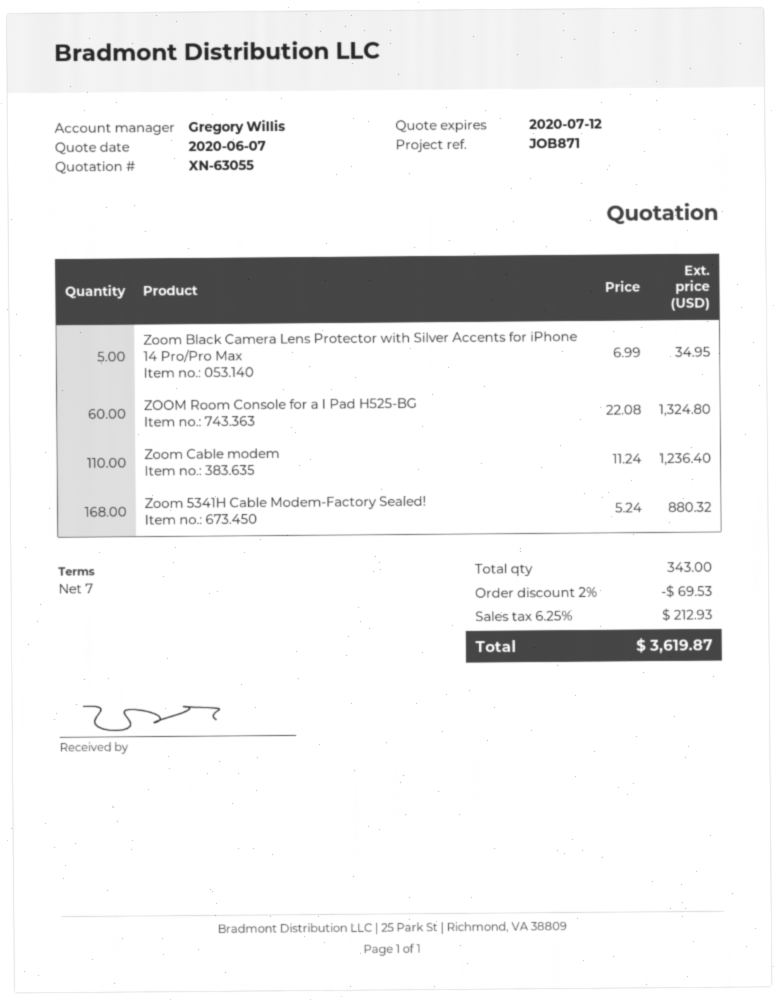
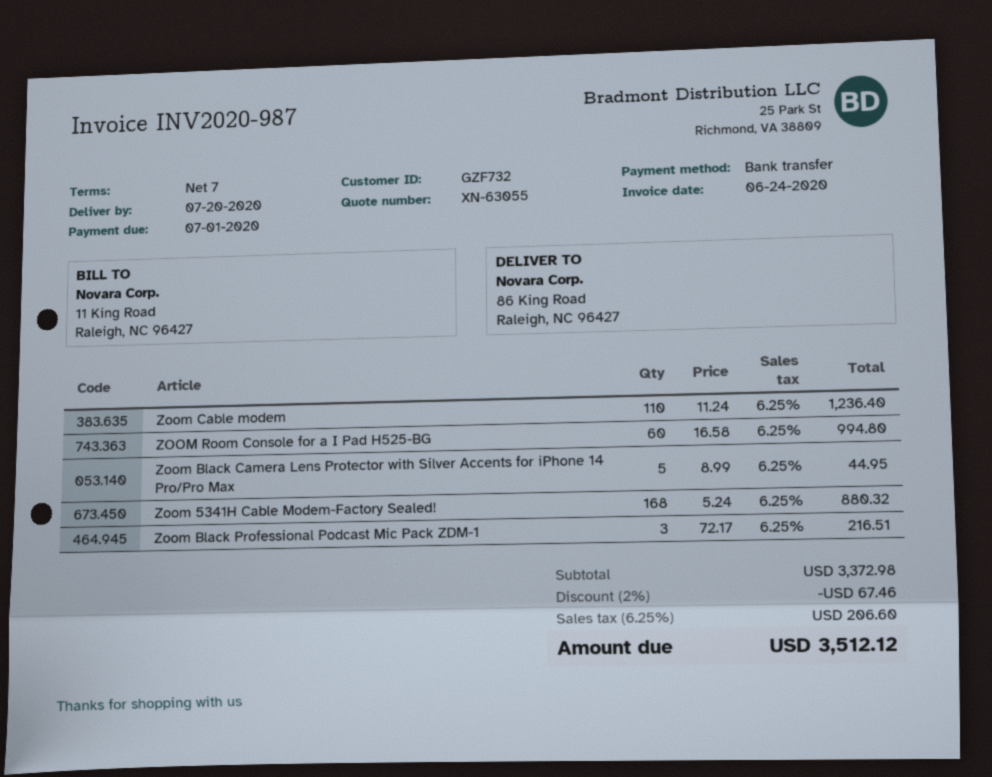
Zoom Black Camera Lens Protector with Silver Accents for iPhone 14 Pro/Pro Max: 5 x 6.99 = 34.95 -> 5 x 8.99 = 44.95
ZOOM Room Console for a I Pad H525-BG: 60 x 22.08 = 1324.80 -> 60 x 16.58 = 994.80
Zoom Black Professional Podcast Mic Pack ZDM-1: none -> 3 x 72.17 = 216.51
discount: 2% = 69.53 -> 2% = 67.46
tax: 6.25% = 212.93 -> 6.25% = 206.60
total: 3619.87 -> 3512.12

